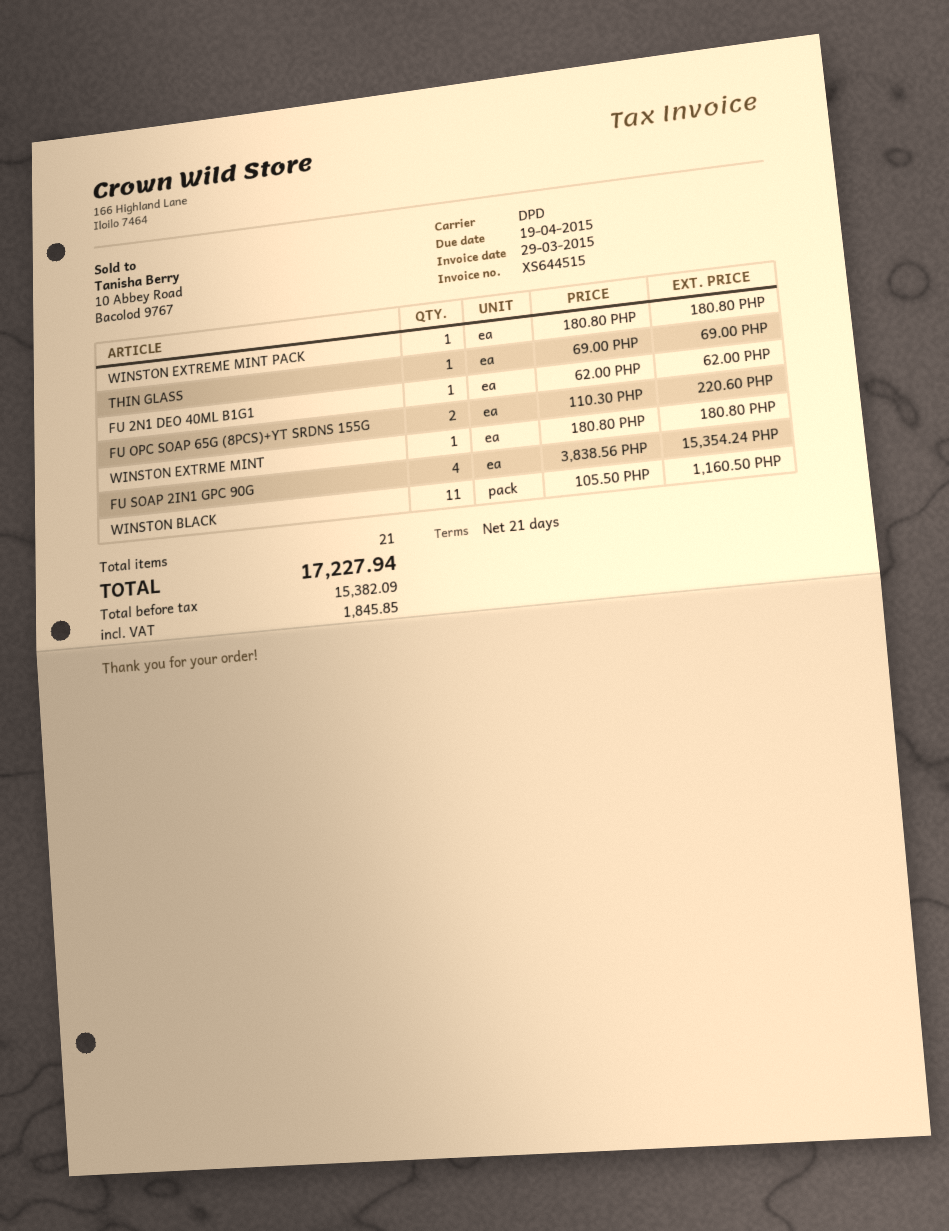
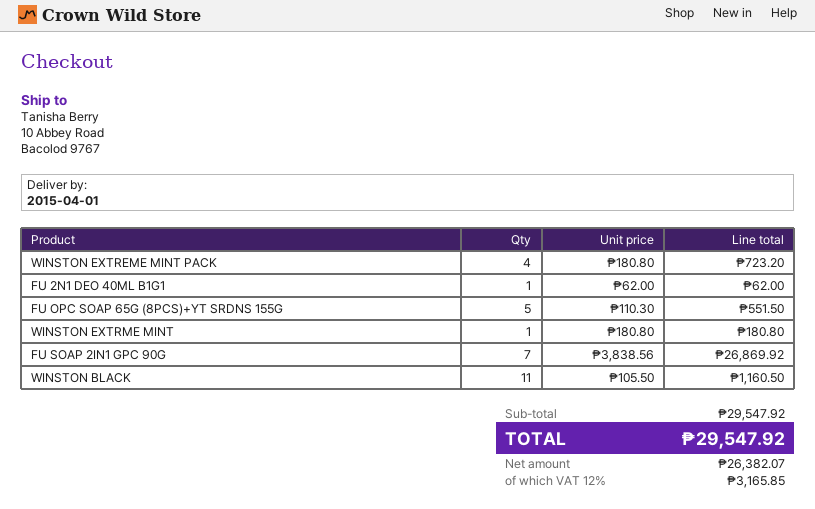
WINSTON EXTREME MINT PACK: 1 x 180.80 = 180.80 -> 4 x 180.80 = 723.20
THIN GLASS: 1 x 69.00 = 69.00 -> none
FU OPC SOAP 65G (8PCS)+YT SRDNS 155G: 2 x 110.30 = 220.60 -> 5 x 110.30 = 551.50
FU SOAP 2IN1 GPC 90G: 4 x 3838.56 = 15354.24 -> 7 x 3838.56 = 26869.92
net: 15382.09 -> 26382.07
tax: 1845.85 -> 3165.85
total: 17227.94 -> 29547.92

